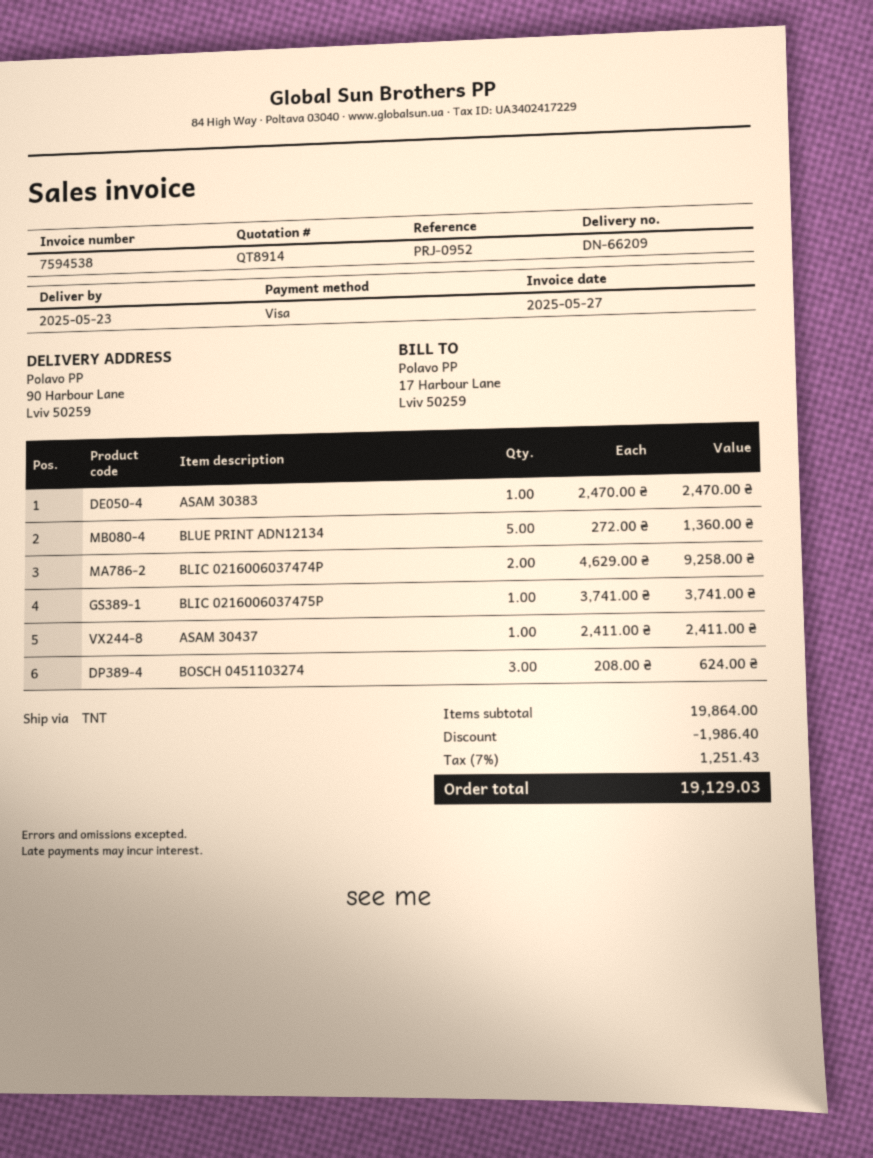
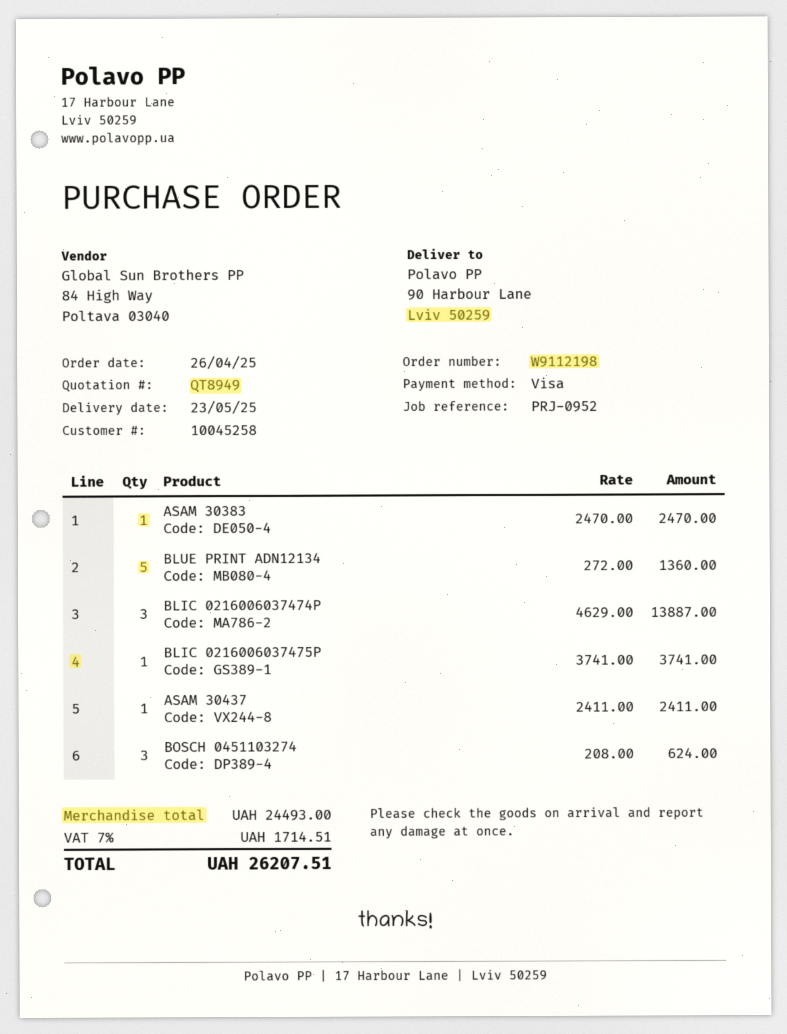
quote number: QT8914 -> QT8949
BLIC 0216006037474P: 2 x 4629.00 = 9258.00 -> 3 x 4629.00 = 13887.00
subtotal: 19864.00 -> 24493.00
discount: 1986.40 -> none
tax: 7% = 1251.43 -> 7% = 1714.51
total: 19129.03 -> 26207.51

